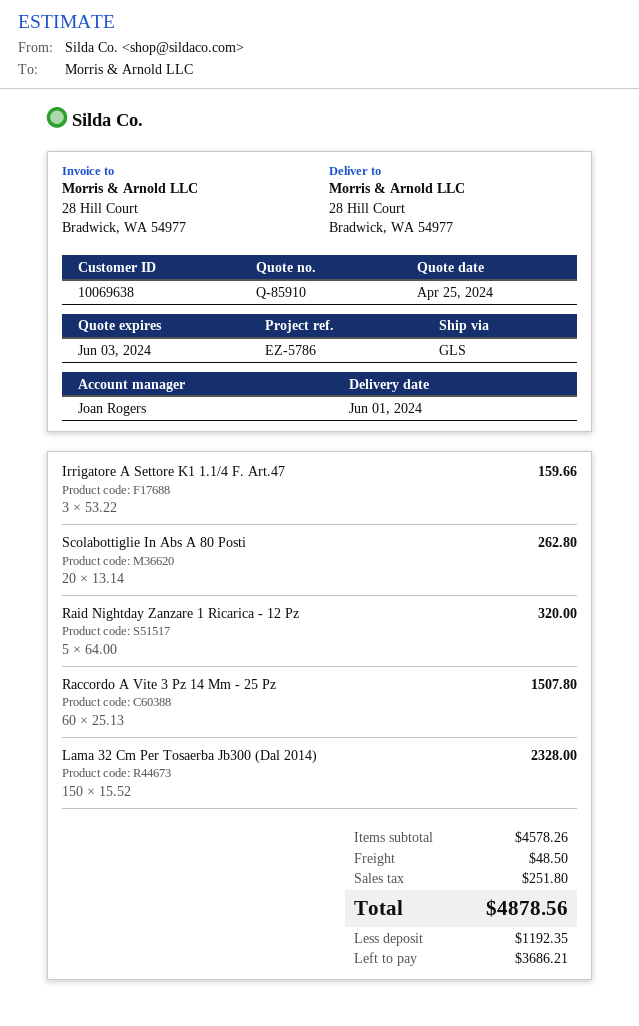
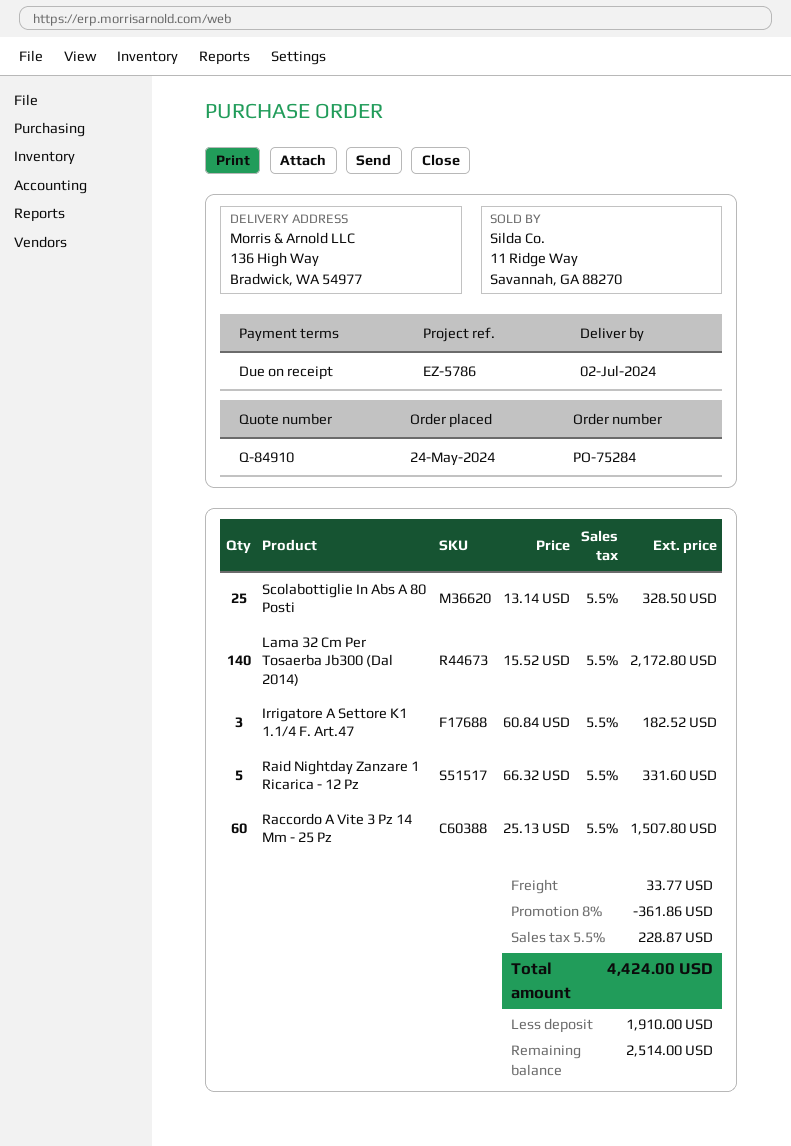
quote number: Q-85910 -> Q-84910
delivery date: 2024-06-01 -> 2024-07-02
ship to: 28 Hill Court, Bradwick, WA 54977 -> 136 High Way, Bradwick, WA 54977
Irrigatore A Settore K1 1.1/4 F. Art.47: 3 x 53.22 = 159.66 -> 3 x 60.84 = 182.52
Scolabottiglie In Abs A 80 Posti: 20 x 13.14 = 262.80 -> 25 x 13.14 = 328.50
Raid Nightday Zanzare 1 Ricarica - 12 Pz: 5 x 64.00 = 320.00 -> 5 x 66.32 = 331.60
Lama 32 Cm Per Tosaerba Jb300 (Dal 2014): 150 x 15.52 = 2328.00 -> 140 x 15.52 = 2172.80
discount: none -> 8% = 361.86
shipping: 48.50 -> 33.77
tax: 251.80 -> 228.87
total: 4878.56 -> 4424.00
deposit: 1192.35 -> 1910.00
balance: 3686.21 -> 2514.00

